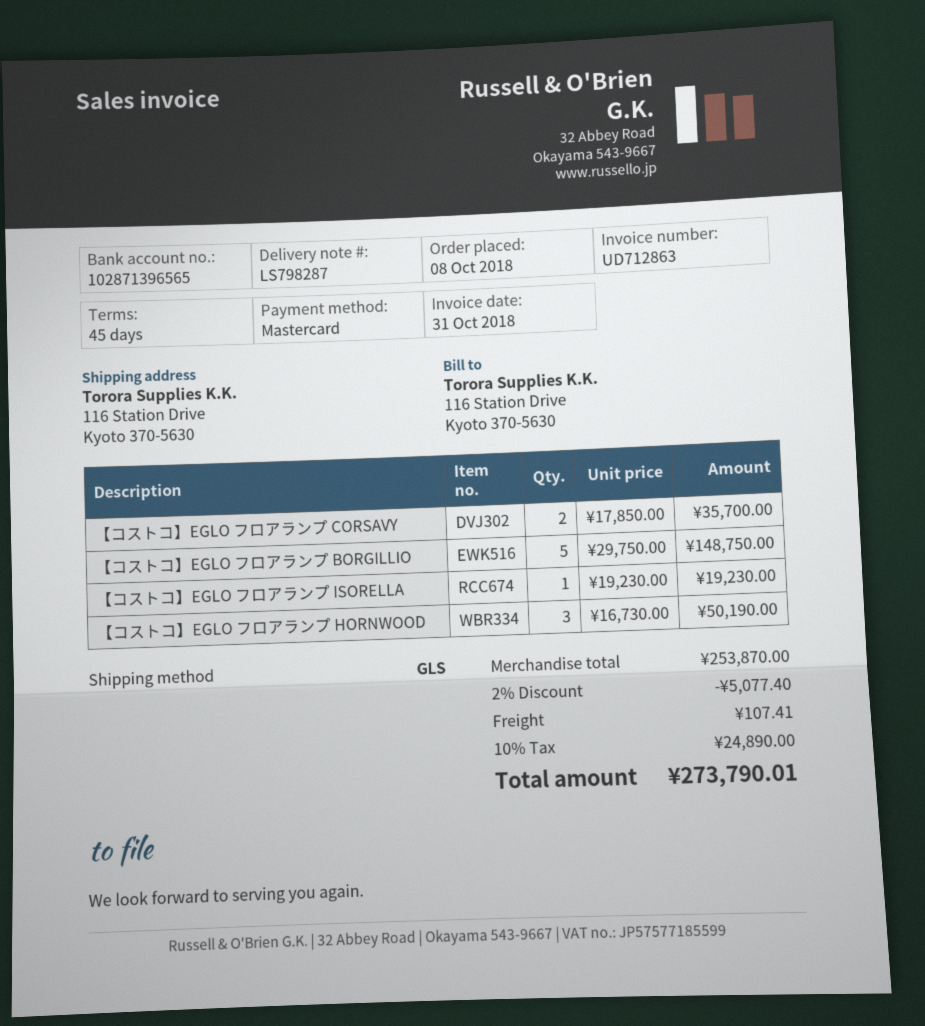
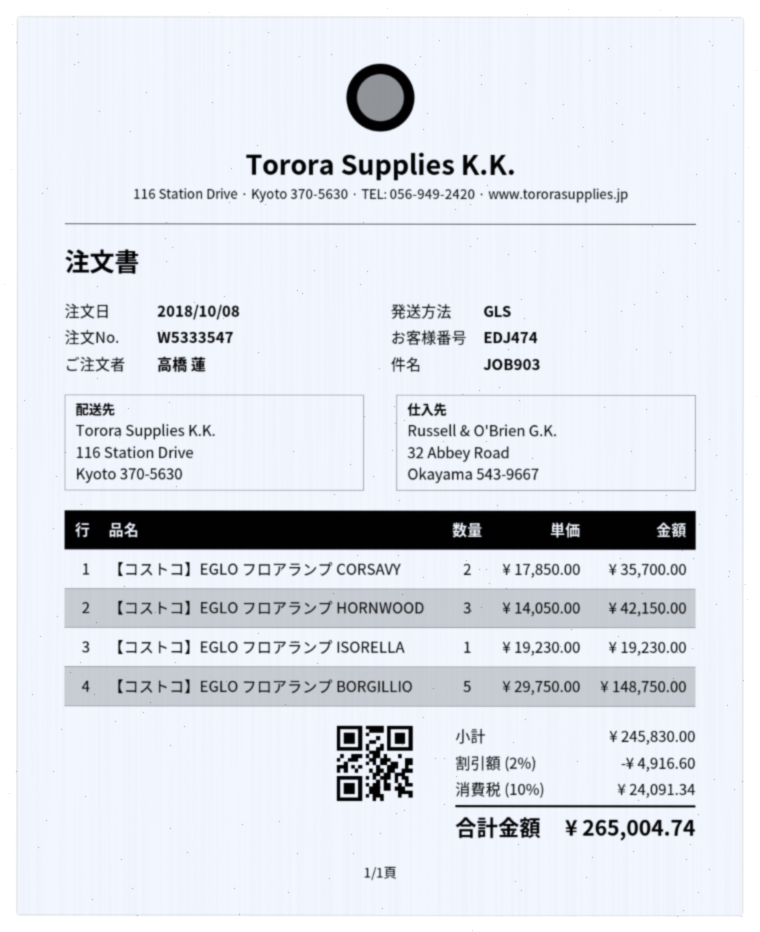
【コストコ】EGLO フロアランプ HORNWOOD: 3 x 16730.00 = 50190.00 -> 3 x 14050.00 = 42150.00
subtotal: 253870.00 -> 245830.00
discount: 2% = 5077.40 -> 2% = 4916.60
shipping: 107.41 -> none
tax: 10% = 24890.00 -> 10% = 24091.34
total: 273790.01 -> 265004.74

